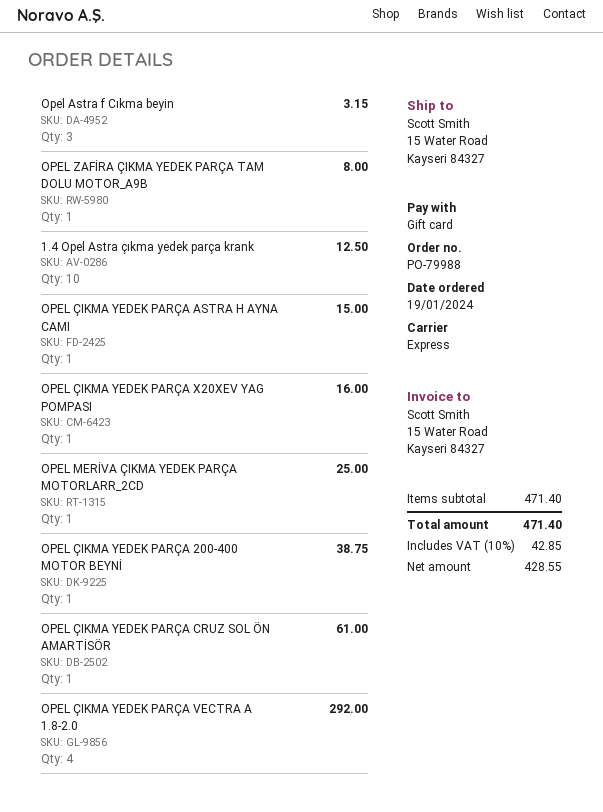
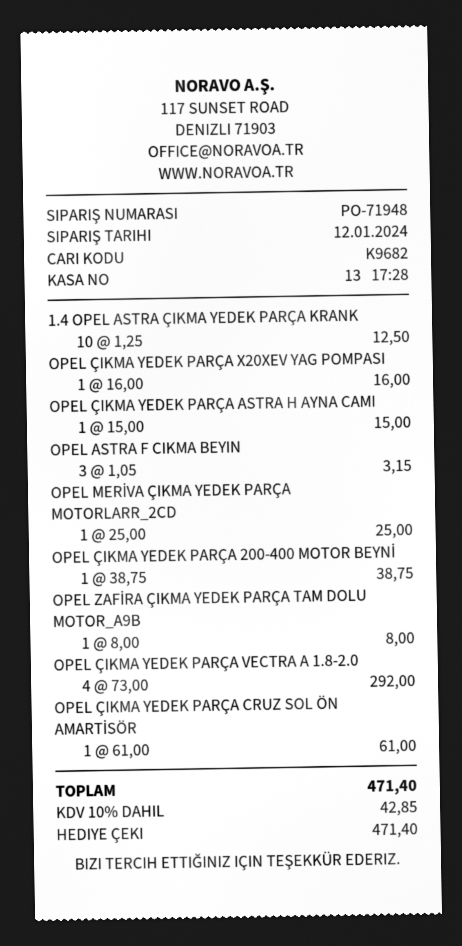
order number: PO-79988 -> PO-71948
order date: 2024-01-19 -> 2024-01-12

